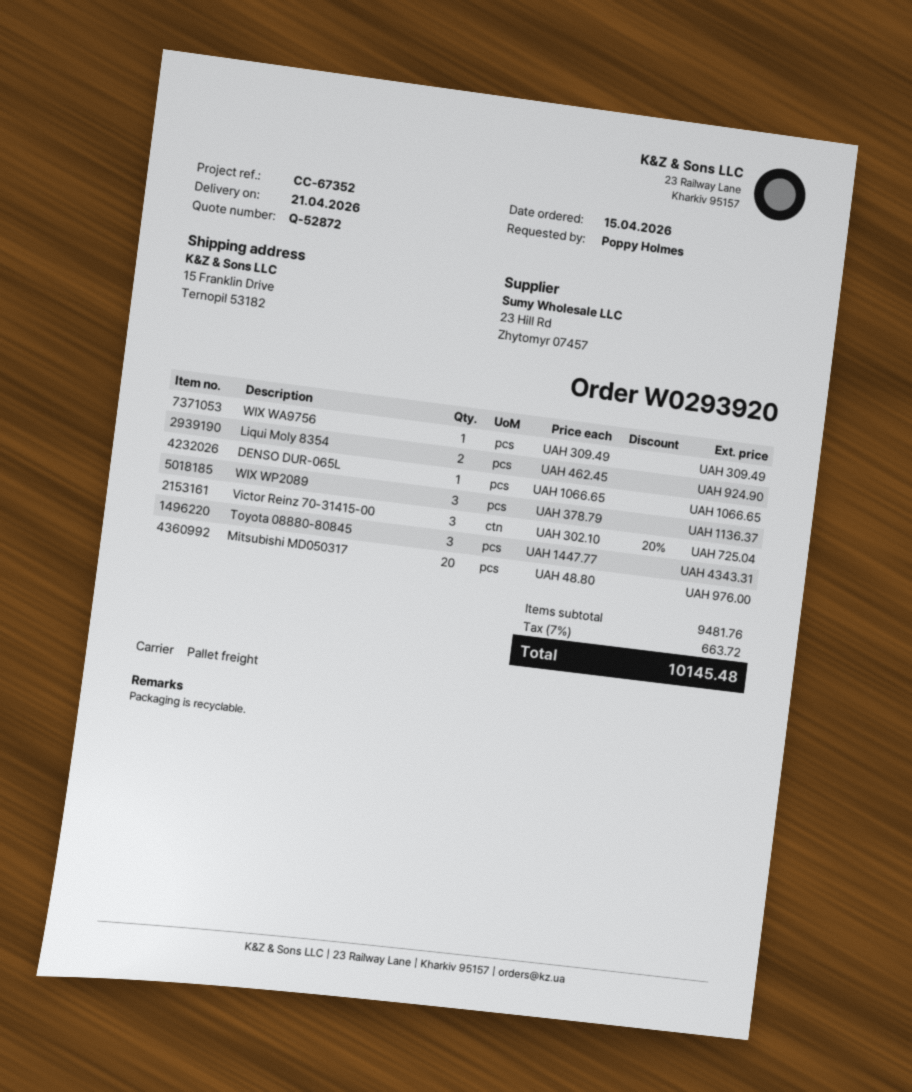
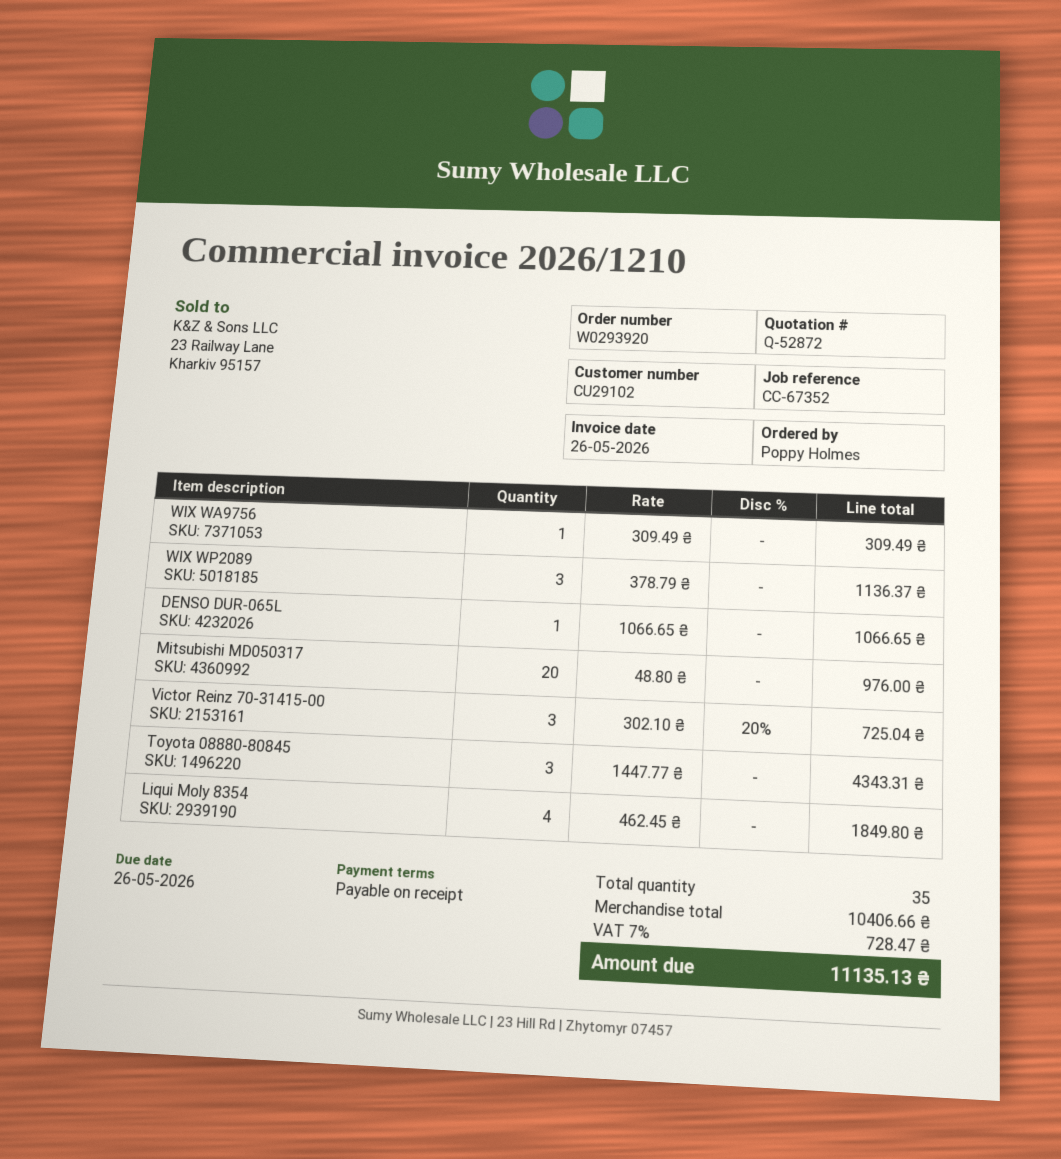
Liqui Moly 8354: 2 x 462.45 = 924.90 -> 4 x 462.45 = 1849.80
subtotal: 9481.76 -> 10406.66
tax: 7% = 663.72 -> 7% = 728.47
total: 10145.48 -> 11135.13

